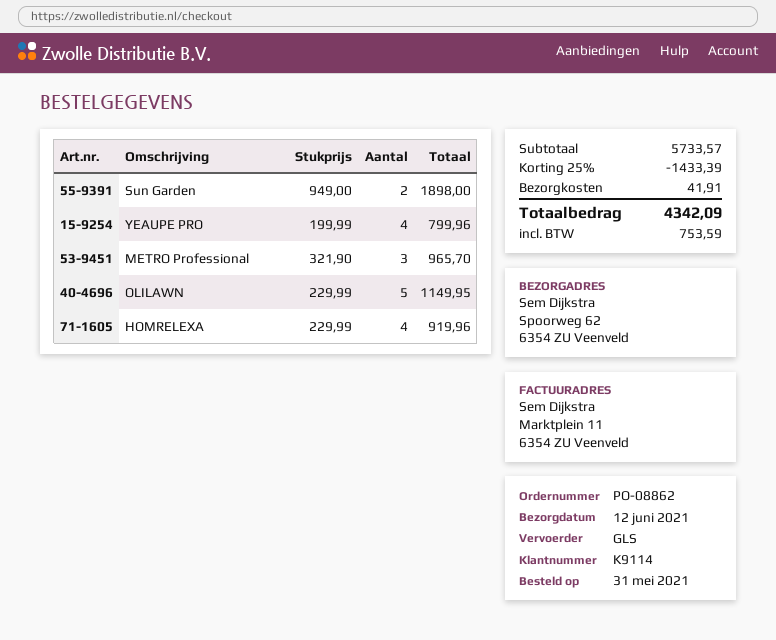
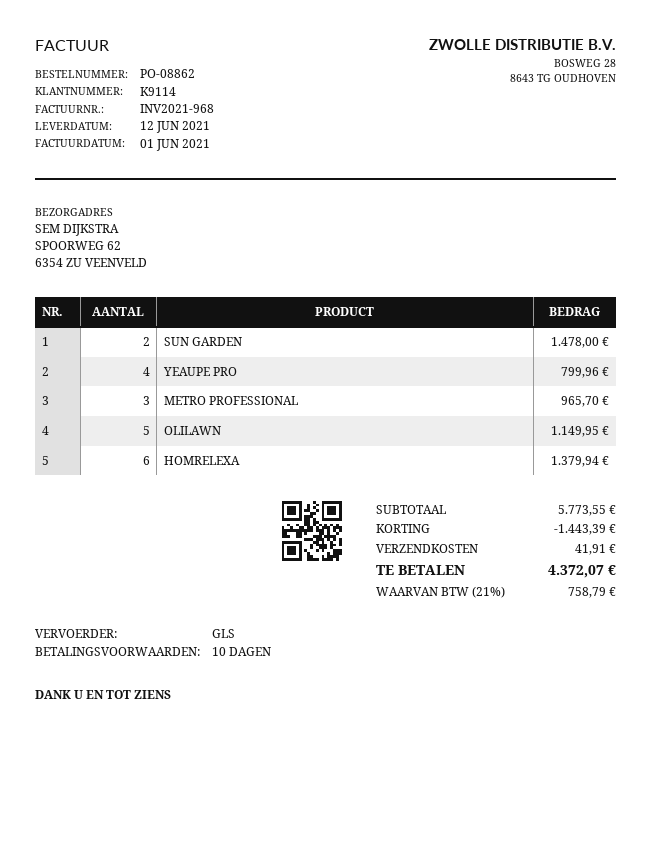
Sun Garden: 2 for 1898.00 -> 2 for 1478.00
HOMRELEXA: 4 for 919.96 -> 6 for 1379.94
subtotal: 5733.57 -> 5773.55
discount: 1433.39 -> 1443.39
tax: 753.59 -> 758.79
total: 4342.09 -> 4372.07

